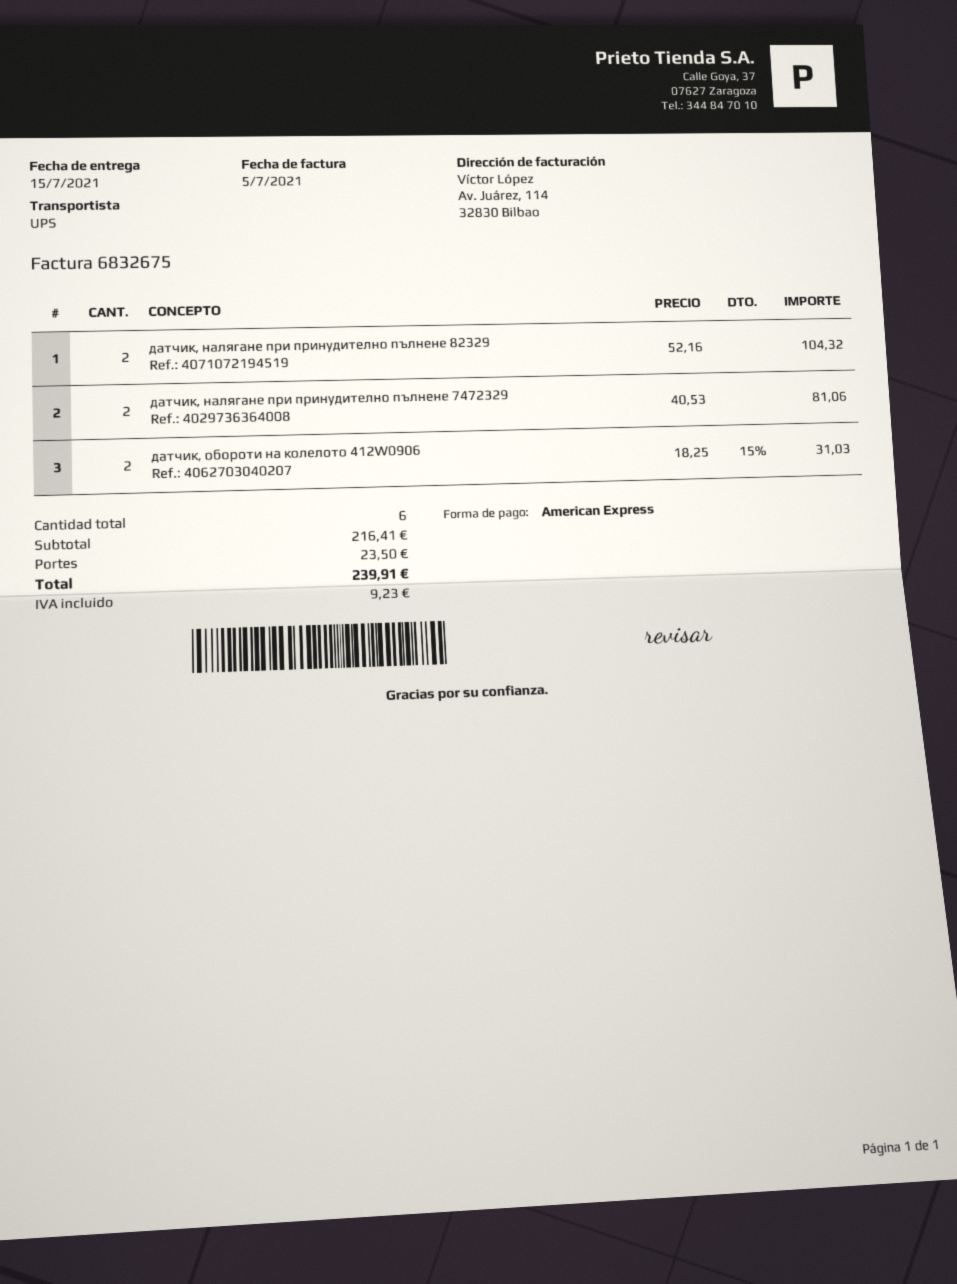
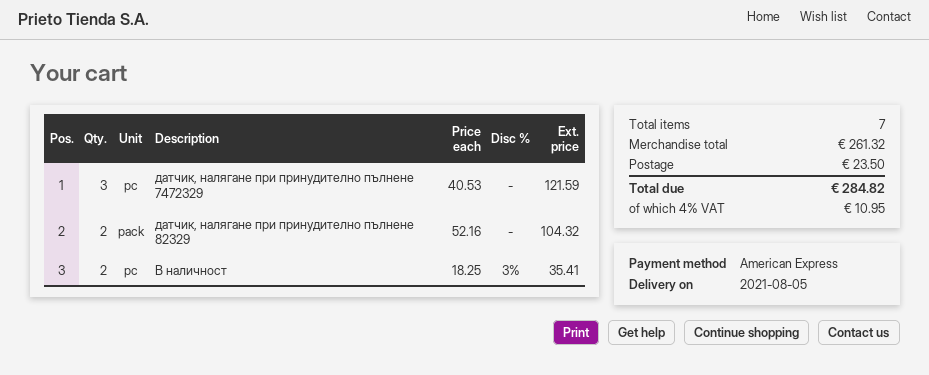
delivery date: 2021-07-15 -> 2021-08-05
датчик, налягане при принудително пълнене 7472329: 2 x 40.53 = 81.06 -> 3 x 40.53 = 121.59
датчик, обороти на колелото 412W0906: 2 x 18.25 - 15% = 31.03 -> none
В наличност: none -> 2 x 18.25 - 3% = 35.41
total quantity: 6 -> 7
subtotal: 216.41 -> 261.32
tax: 9.23 -> 10.95
total: 239.91 -> 284.82

